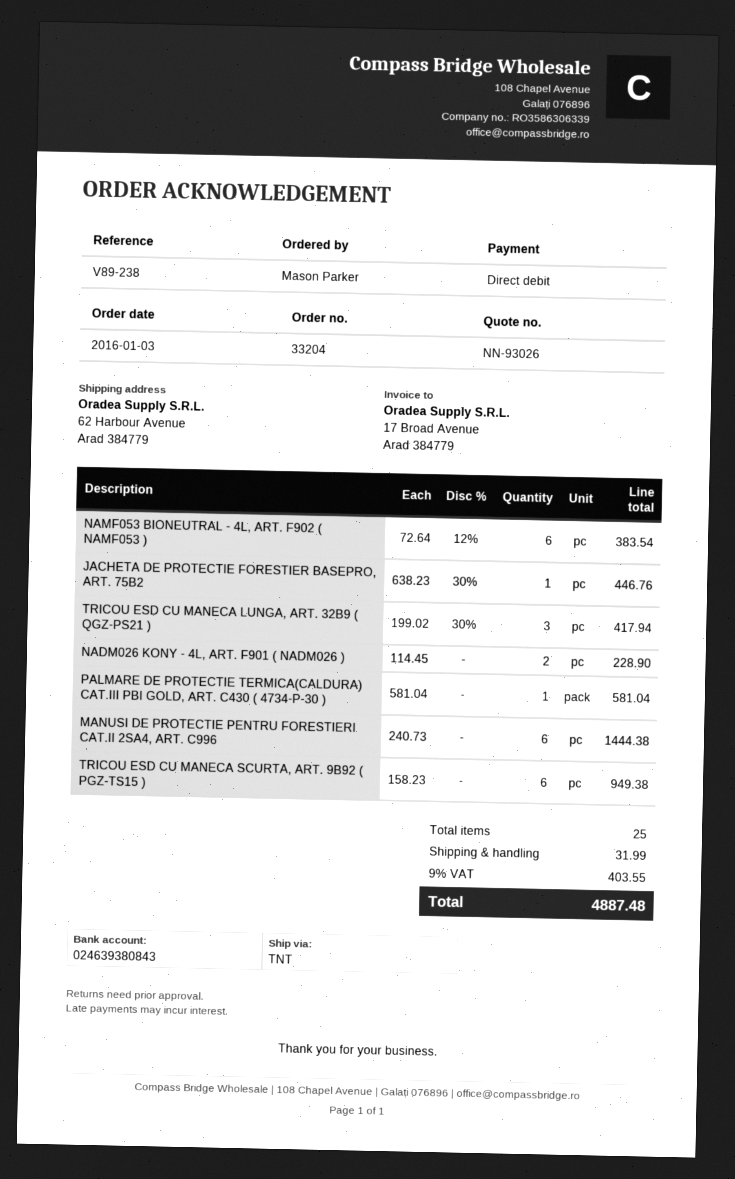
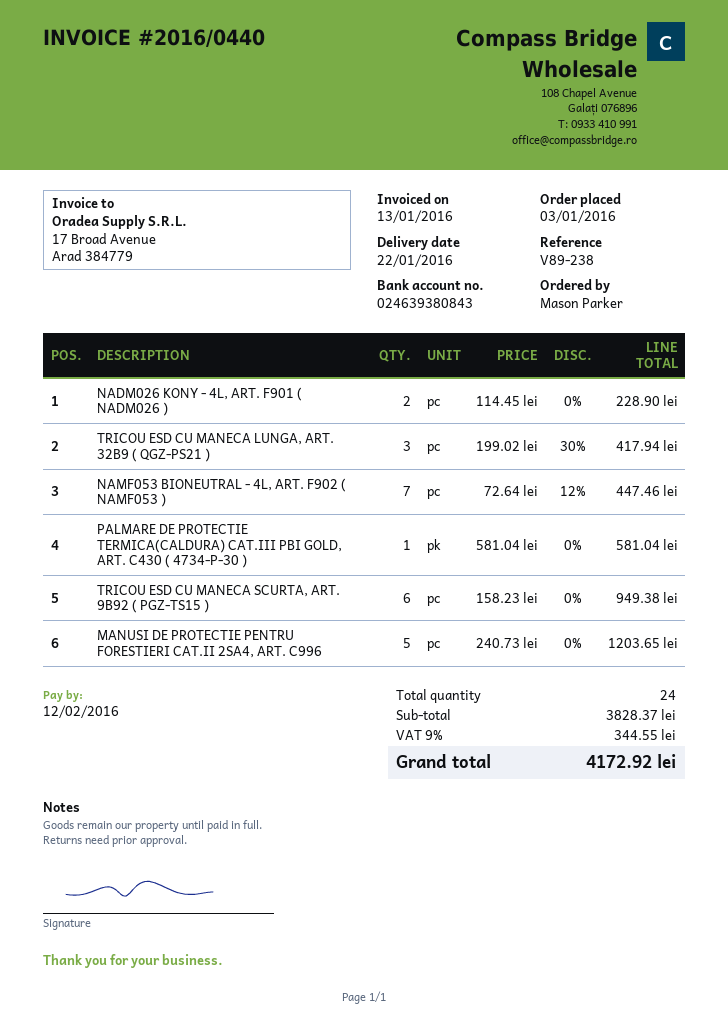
NAMF053 BIONEUTRAL - 4L, ART. F902 ( NAMF053 ): 6 x 72.64 - 12% = 383.54 -> 7 x 72.64 - 12% = 447.46
JACHETA DE PROTECTIE FORESTIER BASEPRO, ART. 75B2: 1 x 638.23 - 30% = 446.76 -> none
MANUSI DE PROTECTIE PENTRU FORESTIERI CAT.II 2SA4, ART. C996: 6 x 240.73 = 1444.38 -> 5 x 240.73 = 1203.65
total quantity: 25 -> 24
shipping: 31.99 -> none
tax: 9% = 403.55 -> 9% = 344.55
total: 4887.48 -> 4172.92

